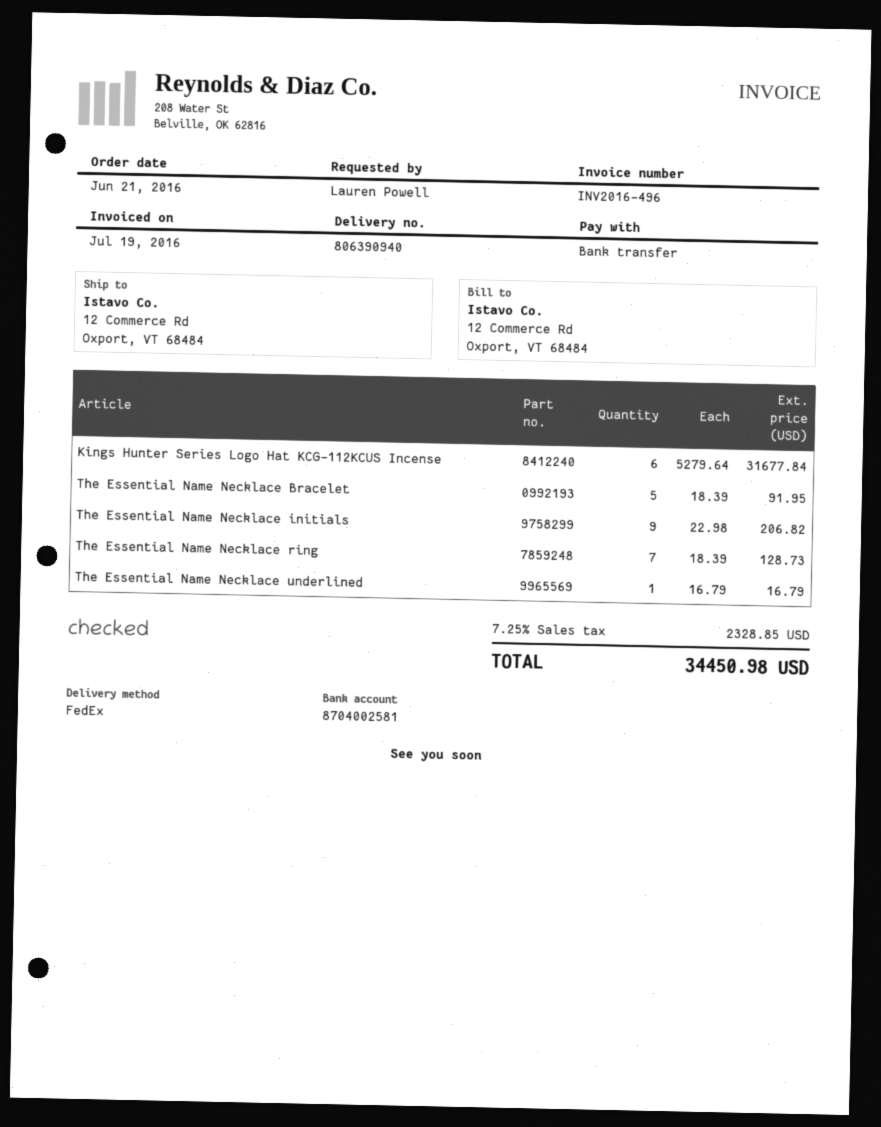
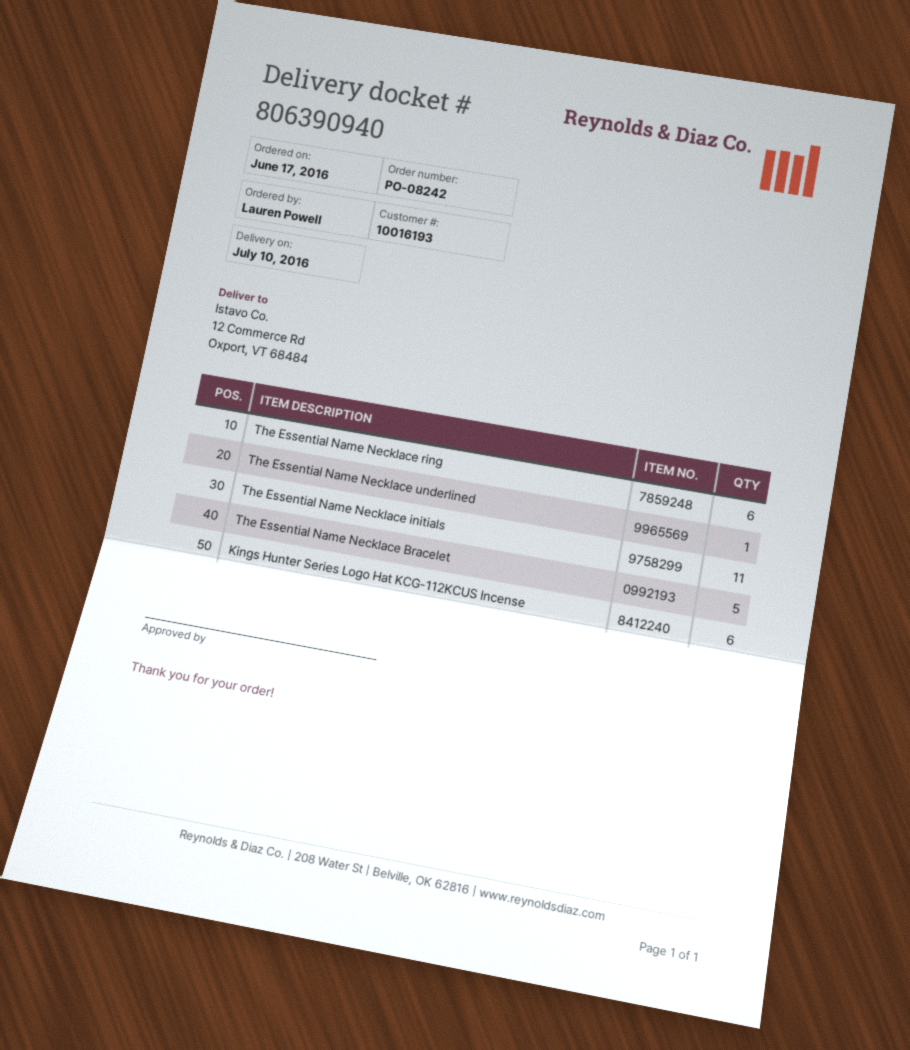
order date: 2016-06-21 -> 2016-06-17
The Essential Name Necklace initials: 9 -> 11
The Essential Name Necklace ring: 7 -> 6

